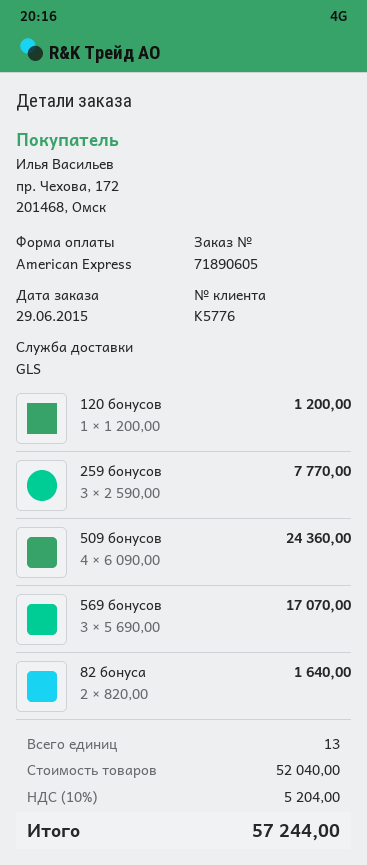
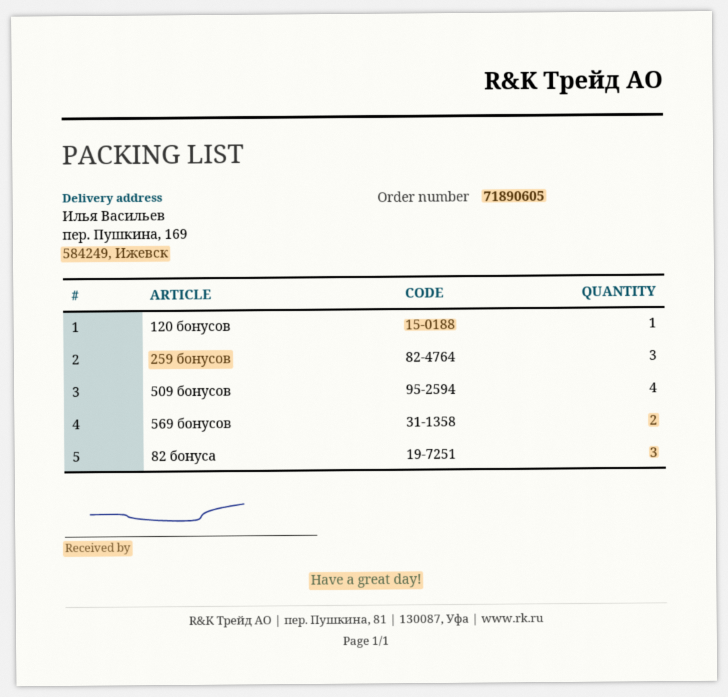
569 бонусов: 3 -> 2
82 бонуса: 2 -> 3

